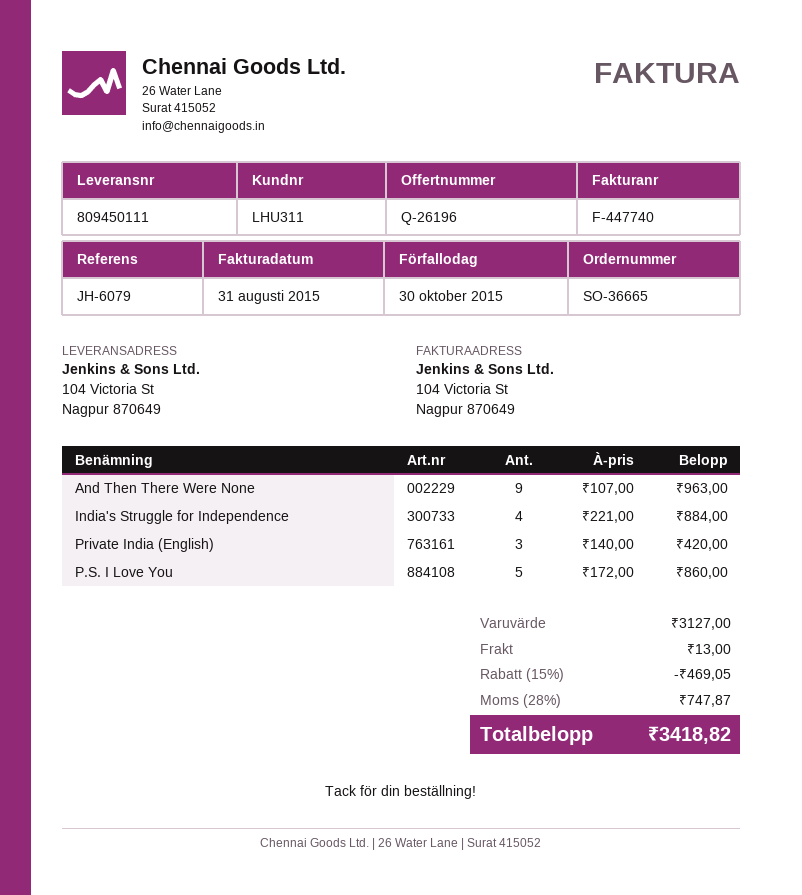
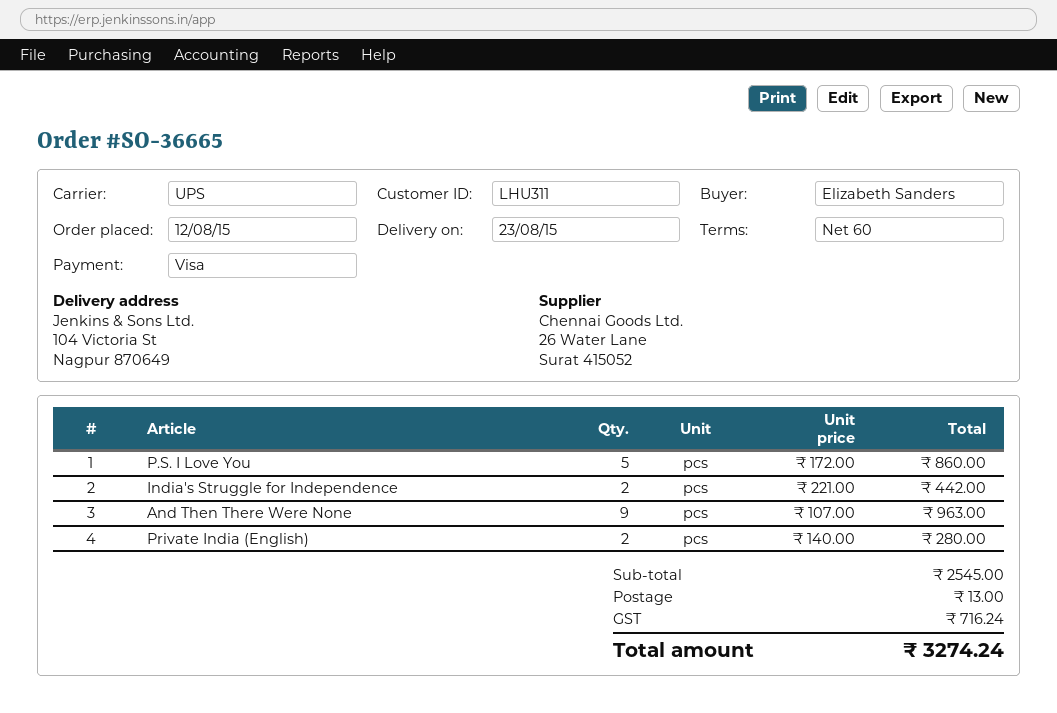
India's Struggle for Independence: 4 x 221.00 = 884.00 -> 2 x 221.00 = 442.00
Private India (English): 3 x 140.00 = 420.00 -> 2 x 140.00 = 280.00
subtotal: 3127.00 -> 2545.00
discount: 15% = 469.05 -> none
tax: 747.87 -> 716.24
total: 3418.82 -> 3274.24

